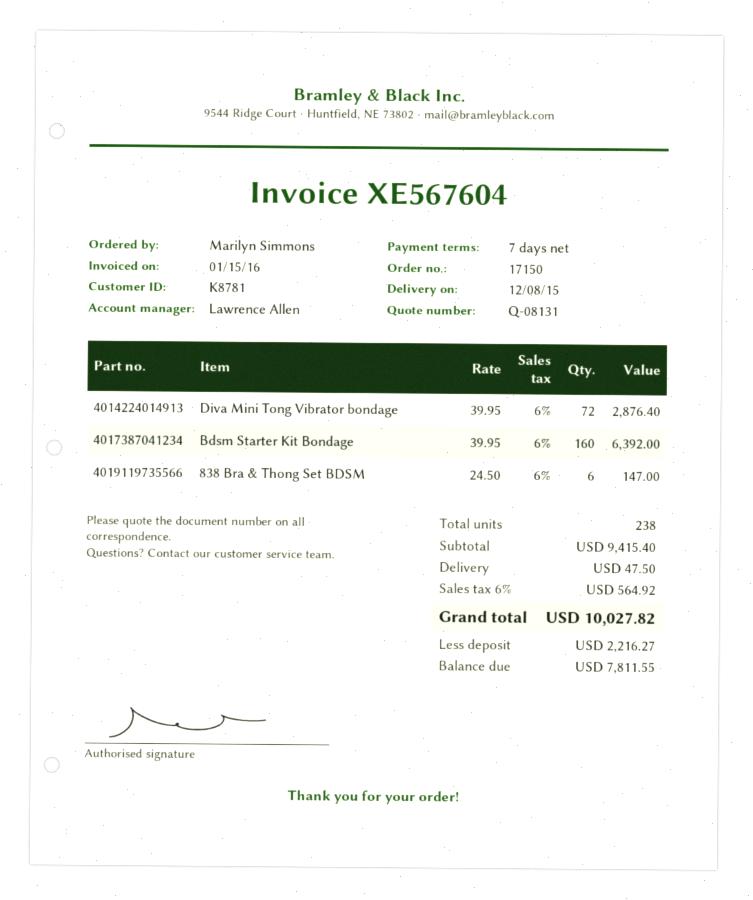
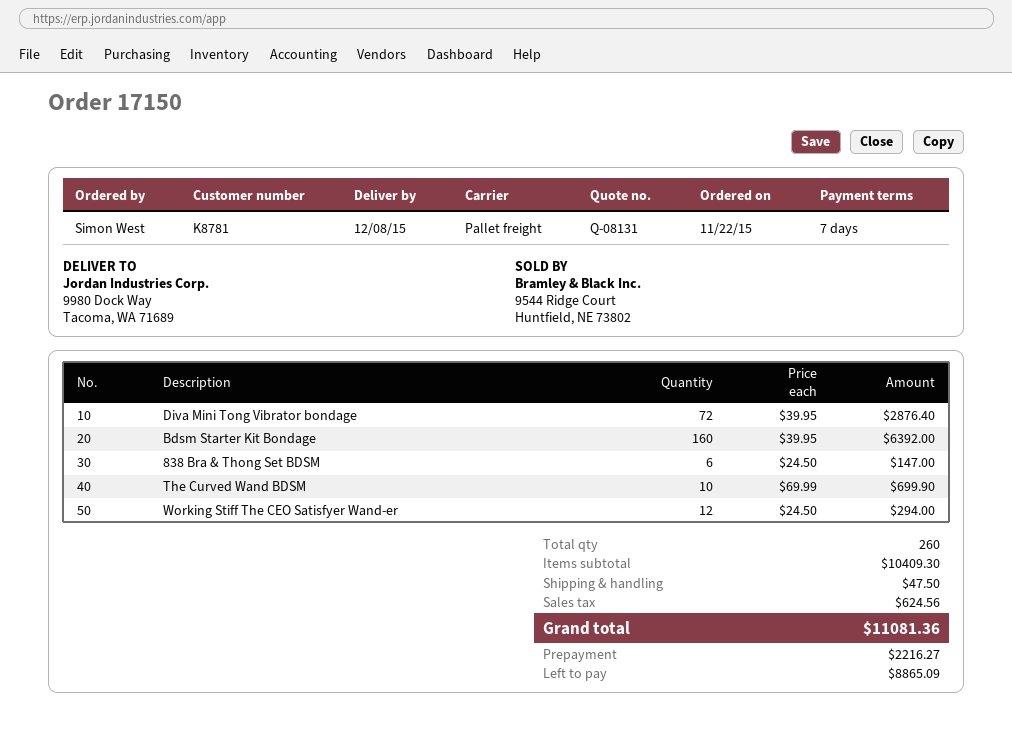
ordered by: Marilyn Simmons -> Simon West
The Curved Wand BDSM: none -> 10 x 69.99 = 699.90
Working Stiff The CEO Satisfyer Wand-er: none -> 12 x 24.50 = 294.00
total quantity: 238 -> 260
subtotal: 9415.40 -> 10409.30
tax: 564.92 -> 624.56
total: 10027.82 -> 11081.36
balance: 7811.55 -> 8865.09

